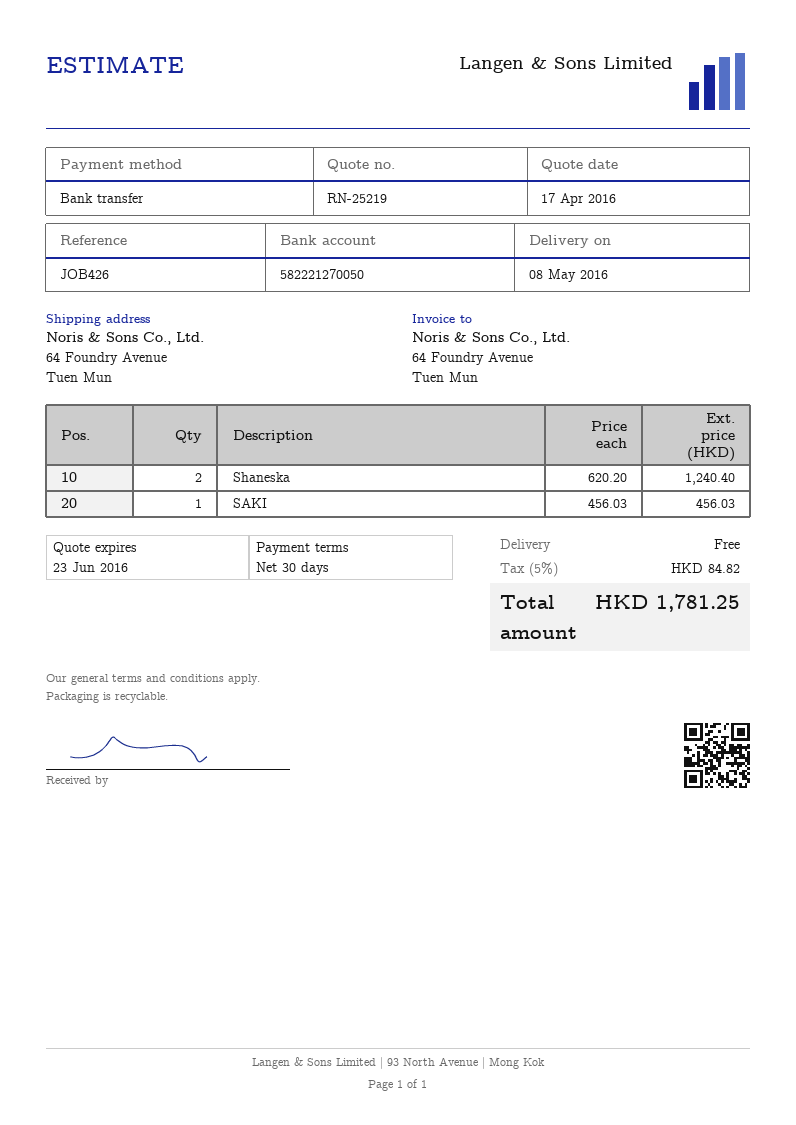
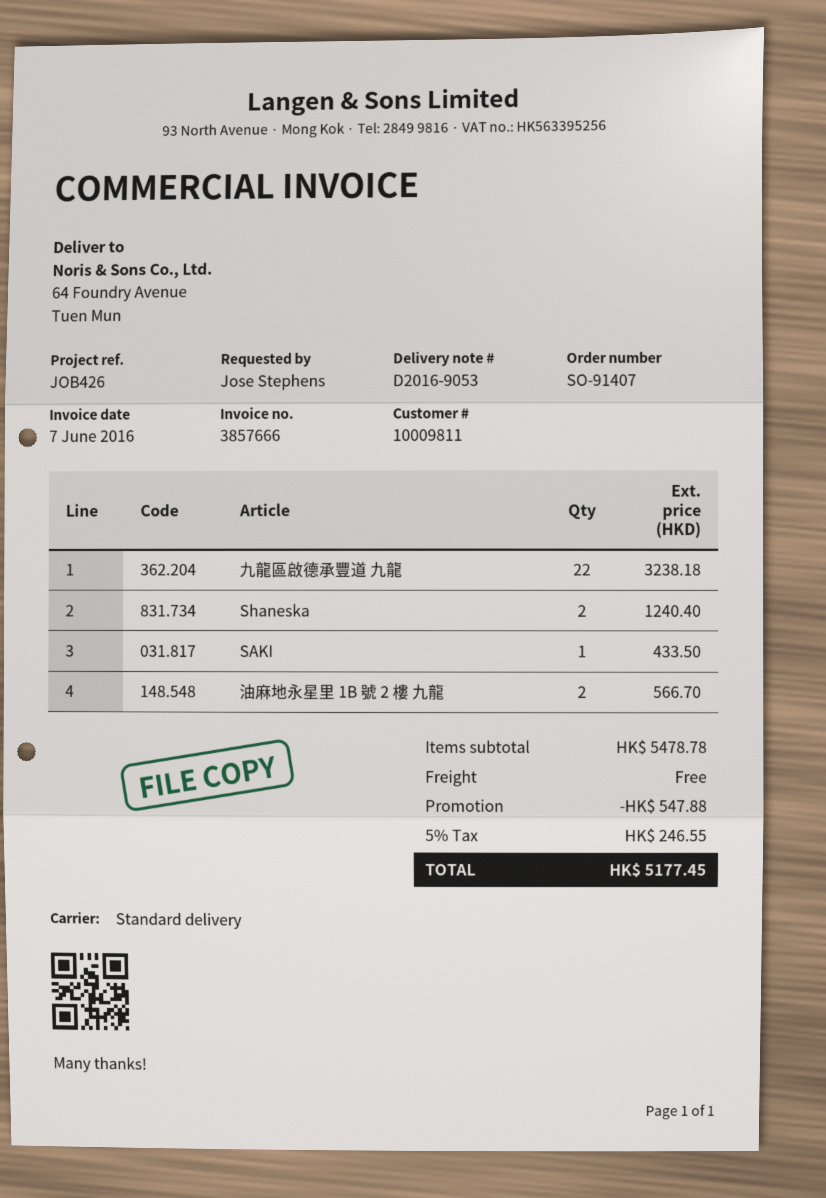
SAKI: 1 for 456.03 -> 1 for 433.50
九龍區啟德承豐道 九龍: none -> 22 for 3238.18
油麻地永星里 1B 號 2 樓 九龍: none -> 2 for 566.70
discount: none -> 547.88
tax: 5% = 84.82 -> 5% = 246.55
total: 1781.25 -> 5177.45

